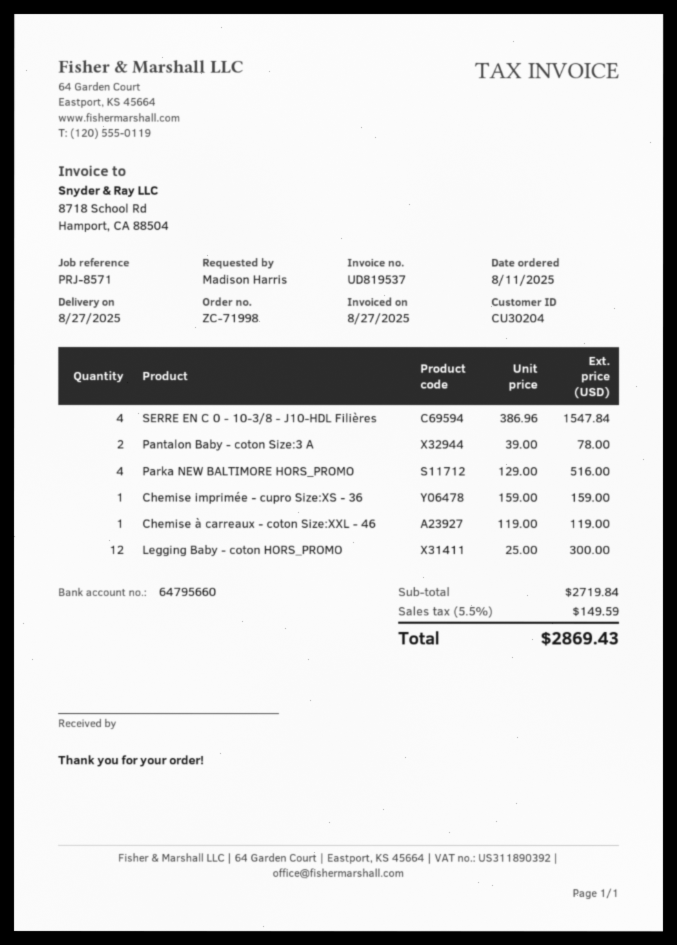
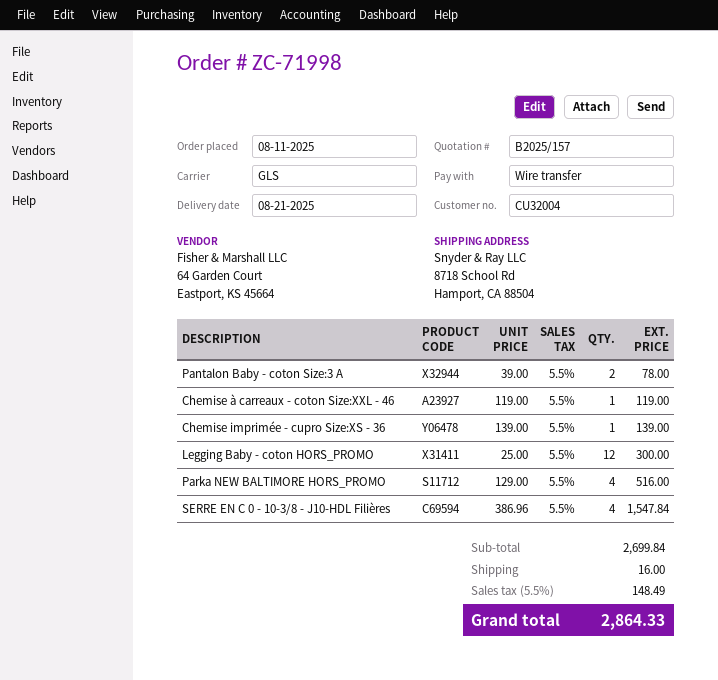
delivery date: 2025-08-27 -> 2025-08-21
customer number: CU30204 -> CU32004
Chemise imprimée - cupro Size:XS - 36: 1 x 159.00 = 159.00 -> 1 x 139.00 = 139.00
subtotal: 2719.84 -> 2699.84
shipping: none -> 16.00
tax: 5.5% = 149.59 -> 5.5% = 148.49
total: 2869.43 -> 2864.33

